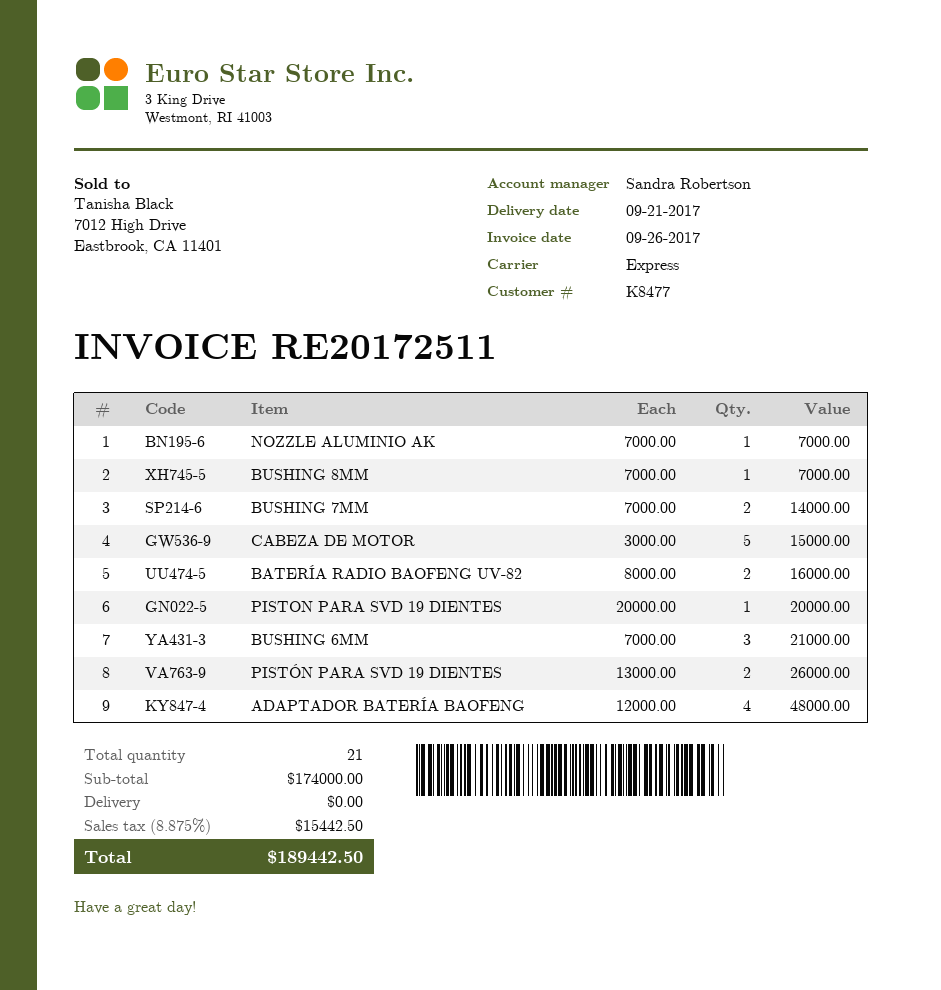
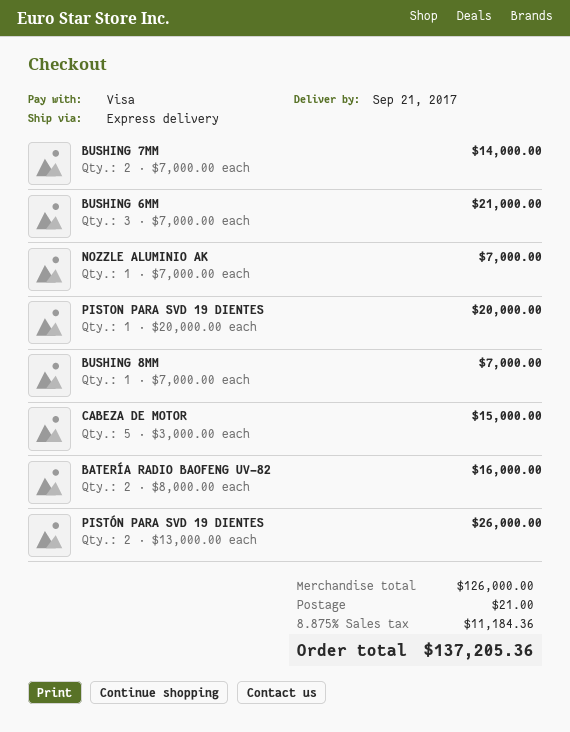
ADAPTADOR BATERÍA BAOFENG: 4 x 12000.00 = 48000.00 -> none
subtotal: 174000.00 -> 126000.00
shipping: 0.00 -> 21.00
tax: 8.875% = 15442.50 -> 8.875% = 11184.36
total: 189442.50 -> 137205.36

